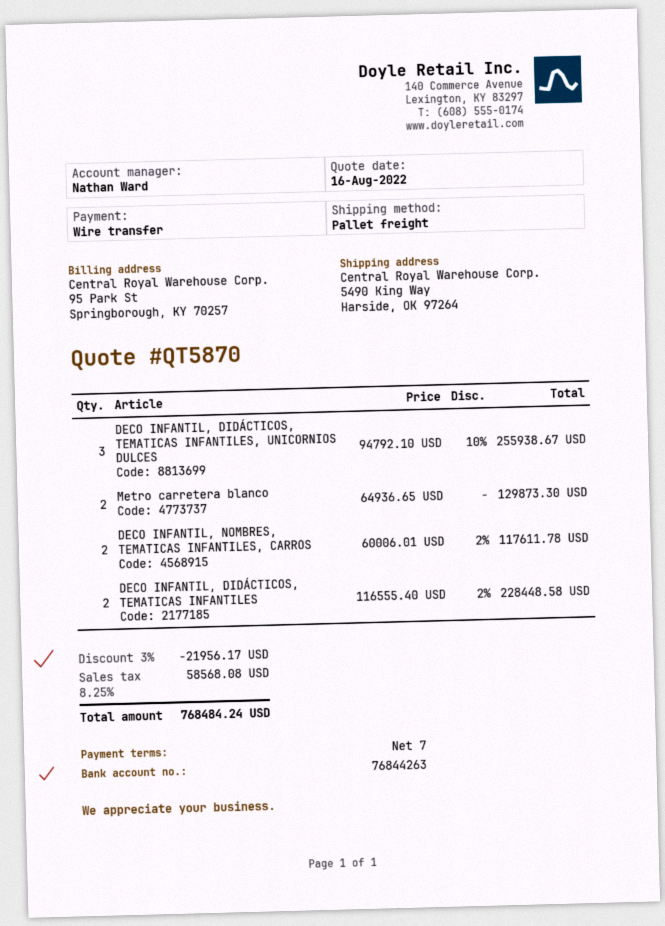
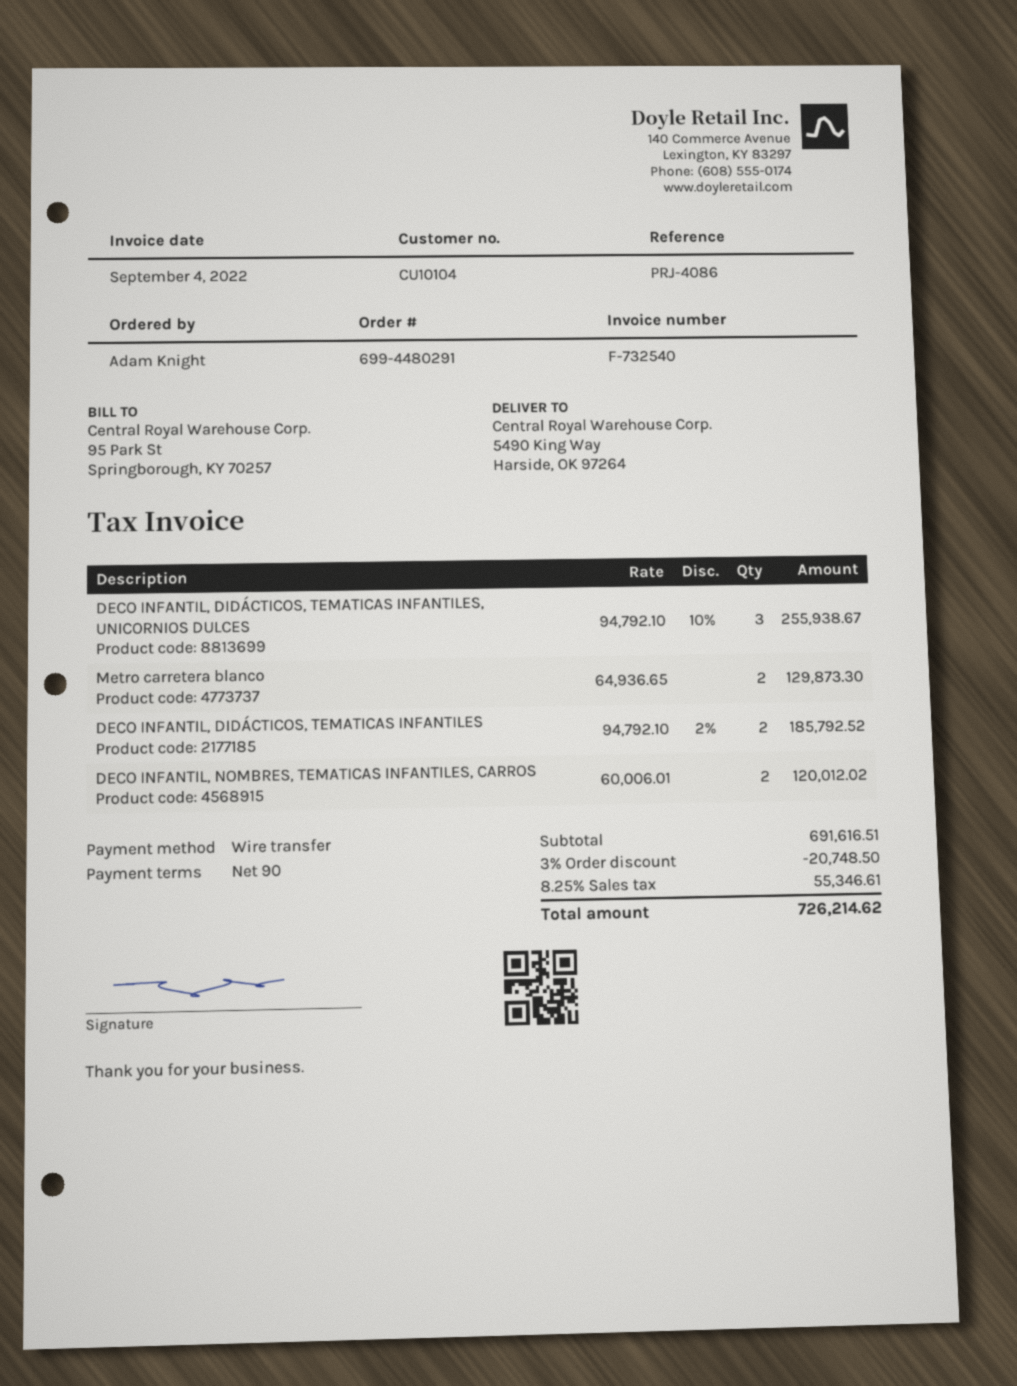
payment terms: 7 days -> 90 days
DECO INFANTIL, NOMBRES, TEMATICAS INFANTILES, CARROS: 2 x 60006.01 - 2% = 117611.78 -> 2 x 60006.01 = 120012.02
DECO INFANTIL, DIDÁCTICOS, TEMATICAS INFANTILES: 2 x 116555.40 - 2% = 228448.58 -> 2 x 94792.10 - 2% = 185792.52
discount: 3% = 21956.17 -> 3% = 20748.50
tax: 8.25% = 58568.08 -> 8.25% = 55346.61
total: 768484.24 -> 726214.62

